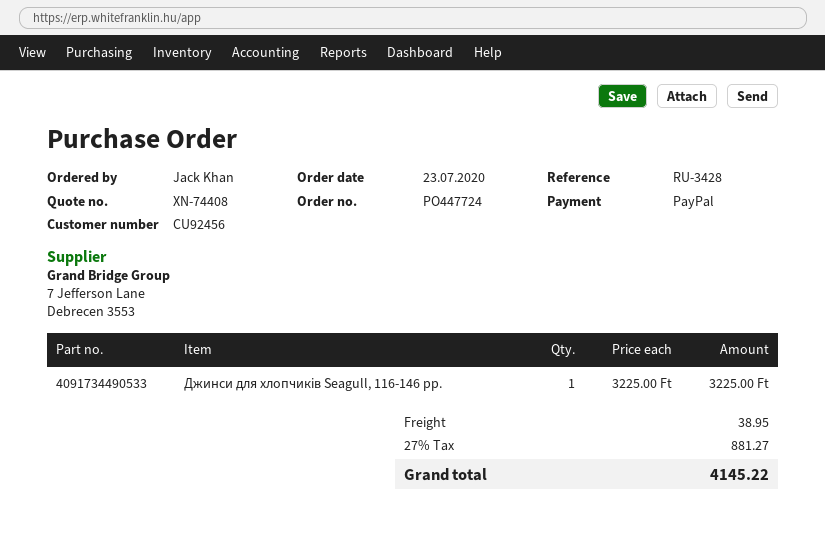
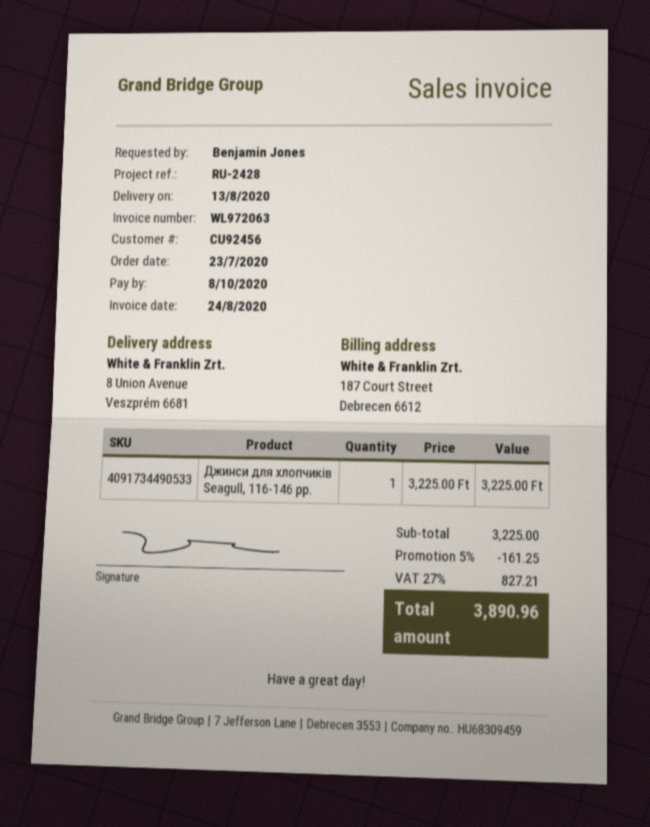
reference: RU-3428 -> RU-2428
ordered by: Jack Khan -> Benjamin Jones
discount: none -> 5% = 161.25
shipping: 38.95 -> none
tax: 27% = 881.27 -> 27% = 827.21
total: 4145.22 -> 3890.96

